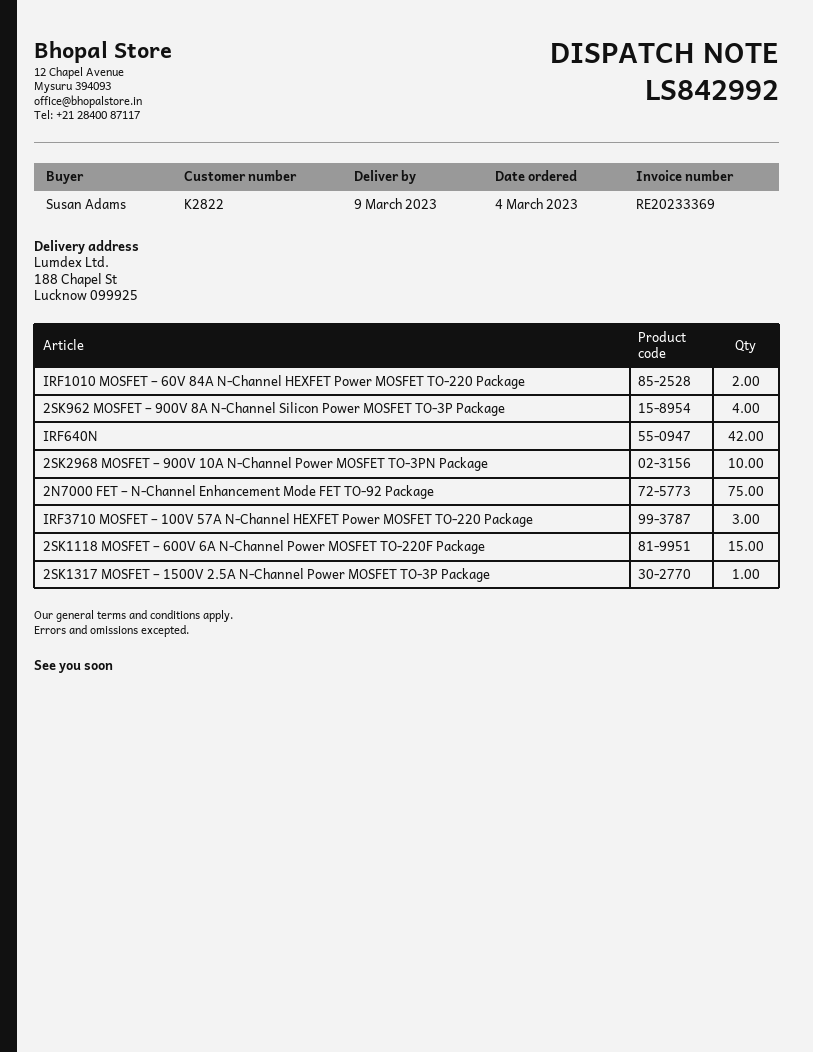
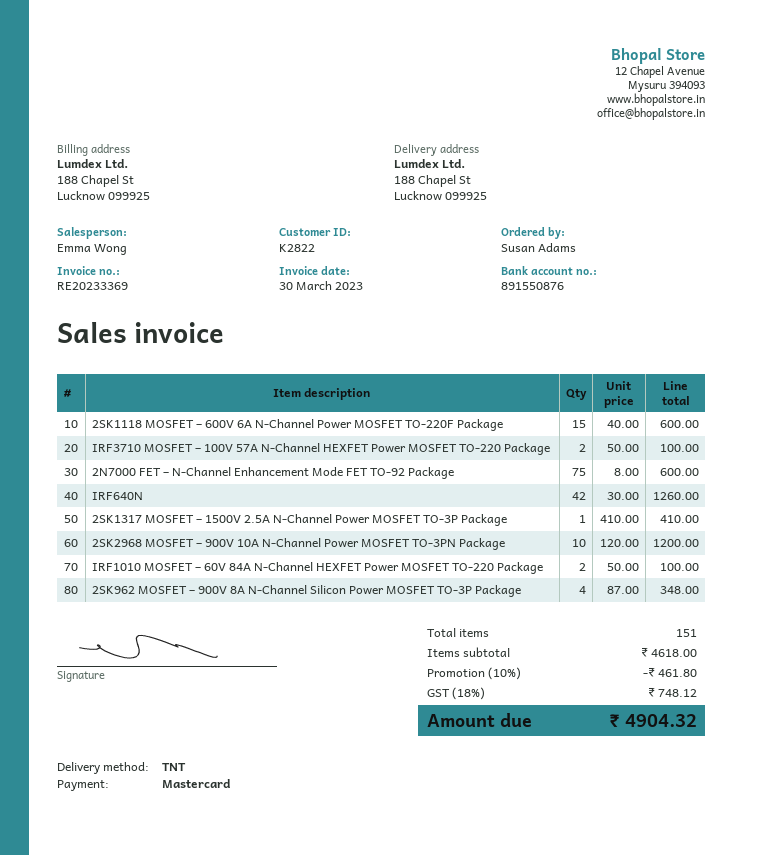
IRF3710 MOSFET – 100V 57A N-Channel HEXFET Power MOSFET TO-220 Package: 3 -> 2

